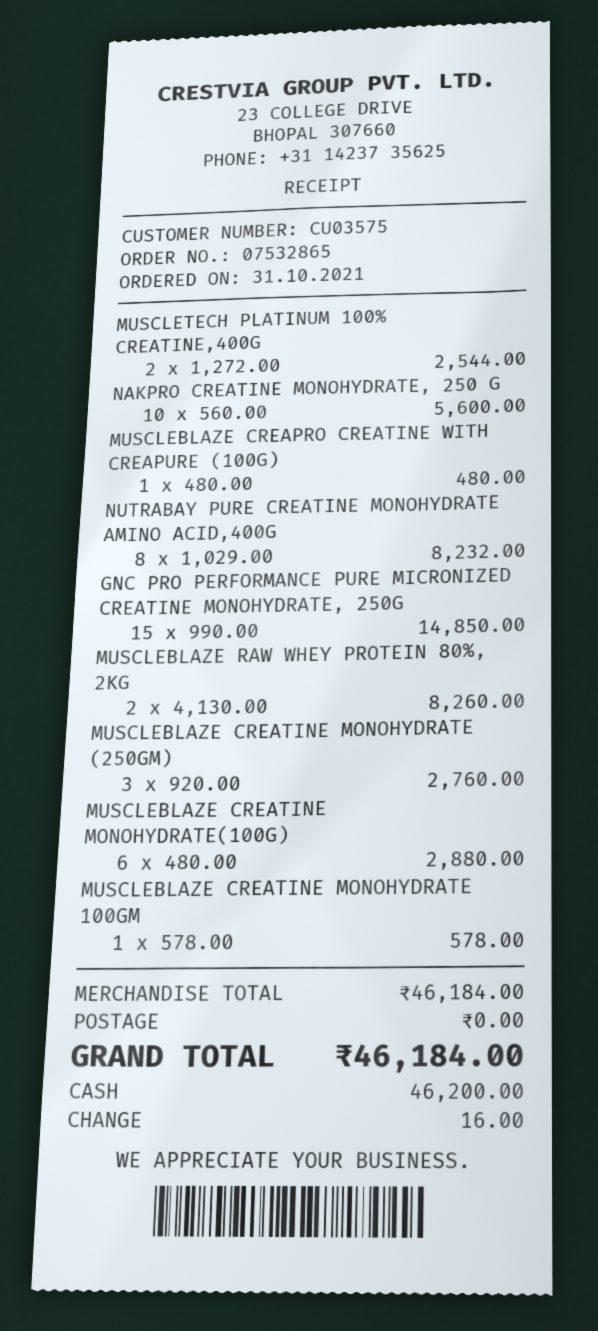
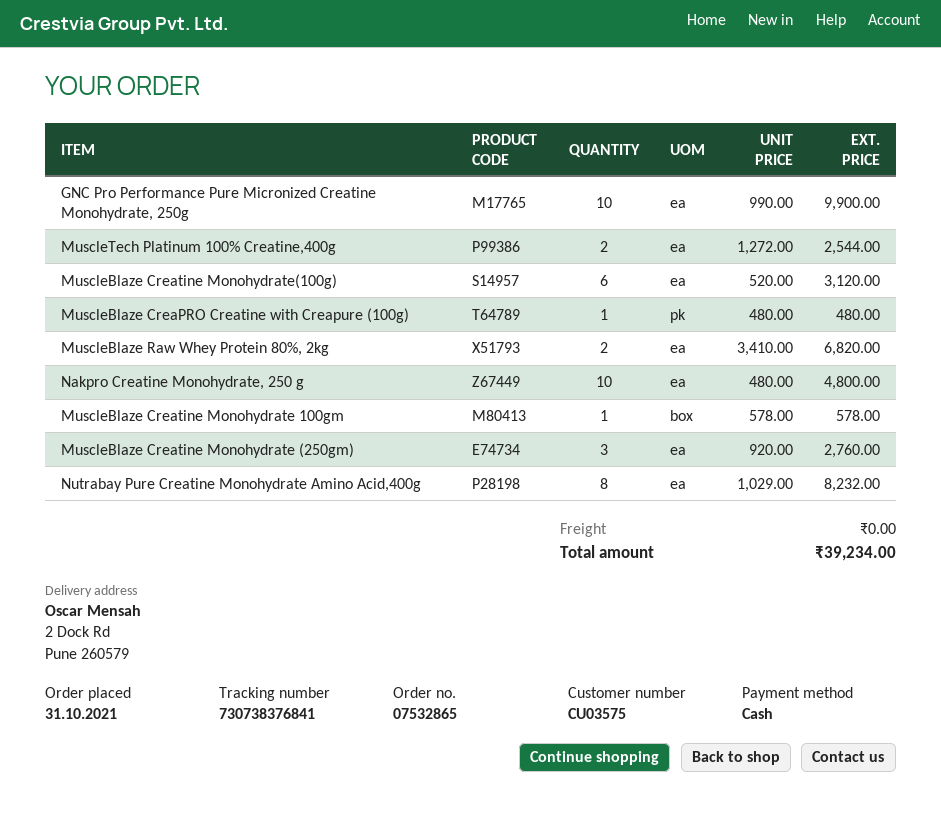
NAKPRO CREATINE MONOHYDRATE, 250 G: 10 x 560.00 = 5600.00 -> 10 x 480.00 = 4800.00
GNC PRO PERFORMANCE PURE MICRONIZED CREATINE MONOHYDRATE, 250G: 15 x 990.00 = 14850.00 -> 10 x 990.00 = 9900.00
MUSCLEBLAZE RAW WHEY PROTEIN 80%, 2KG: 2 x 4130.00 = 8260.00 -> 2 x 3410.00 = 6820.00
MUSCLEBLAZE CREATINE MONOHYDRATE(100G): 6 x 480.00 = 2880.00 -> 6 x 520.00 = 3120.00
total: 46184.00 -> 39234.00

